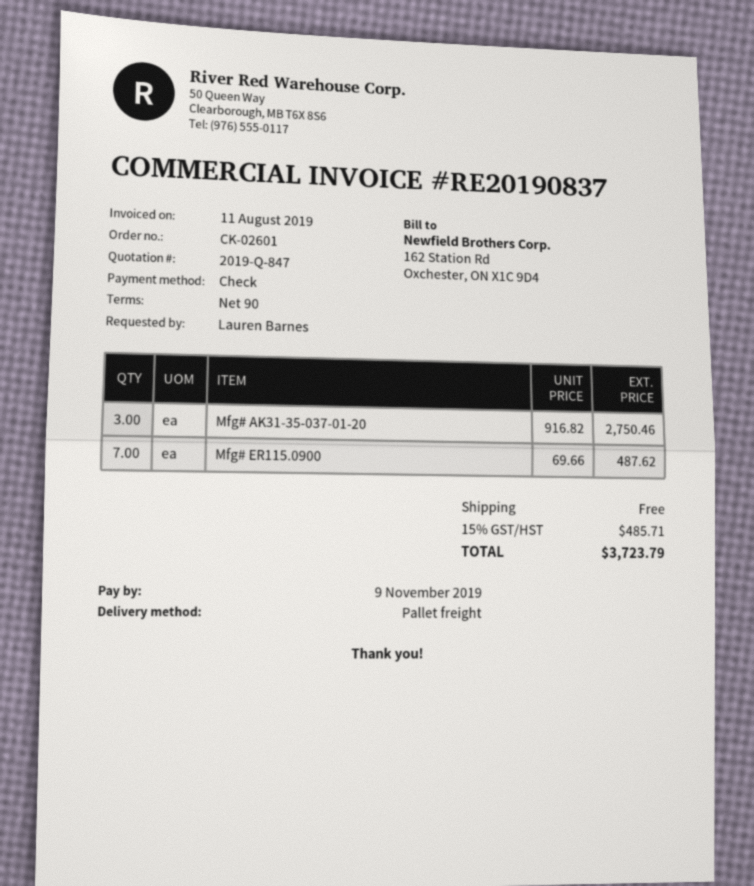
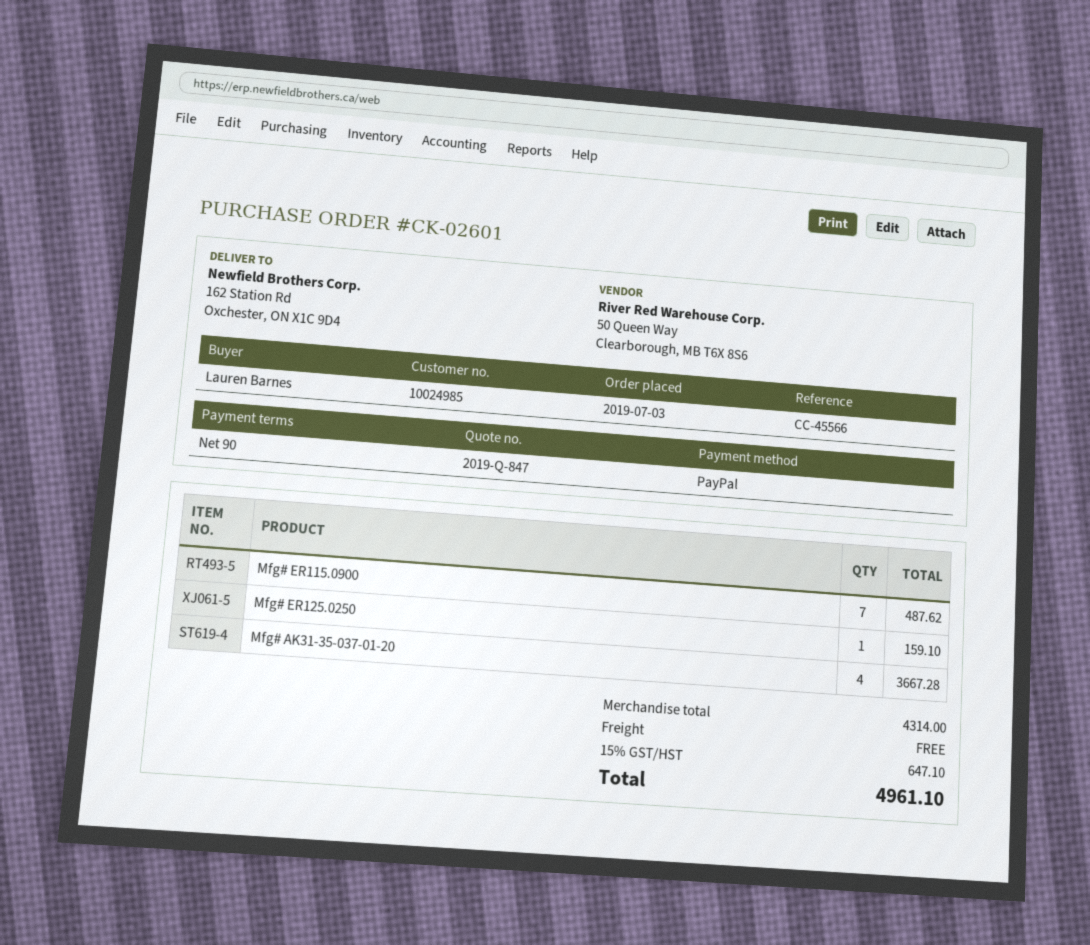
payment method: cheque -> PayPal
Mfg# AK31-35-037-01-20: 3 for 2750.46 -> 4 for 3667.28
Mfg# ER125.0250: none -> 1 for 159.10
tax: 15% = 485.71 -> 15% = 647.10
total: 3723.79 -> 4961.10

